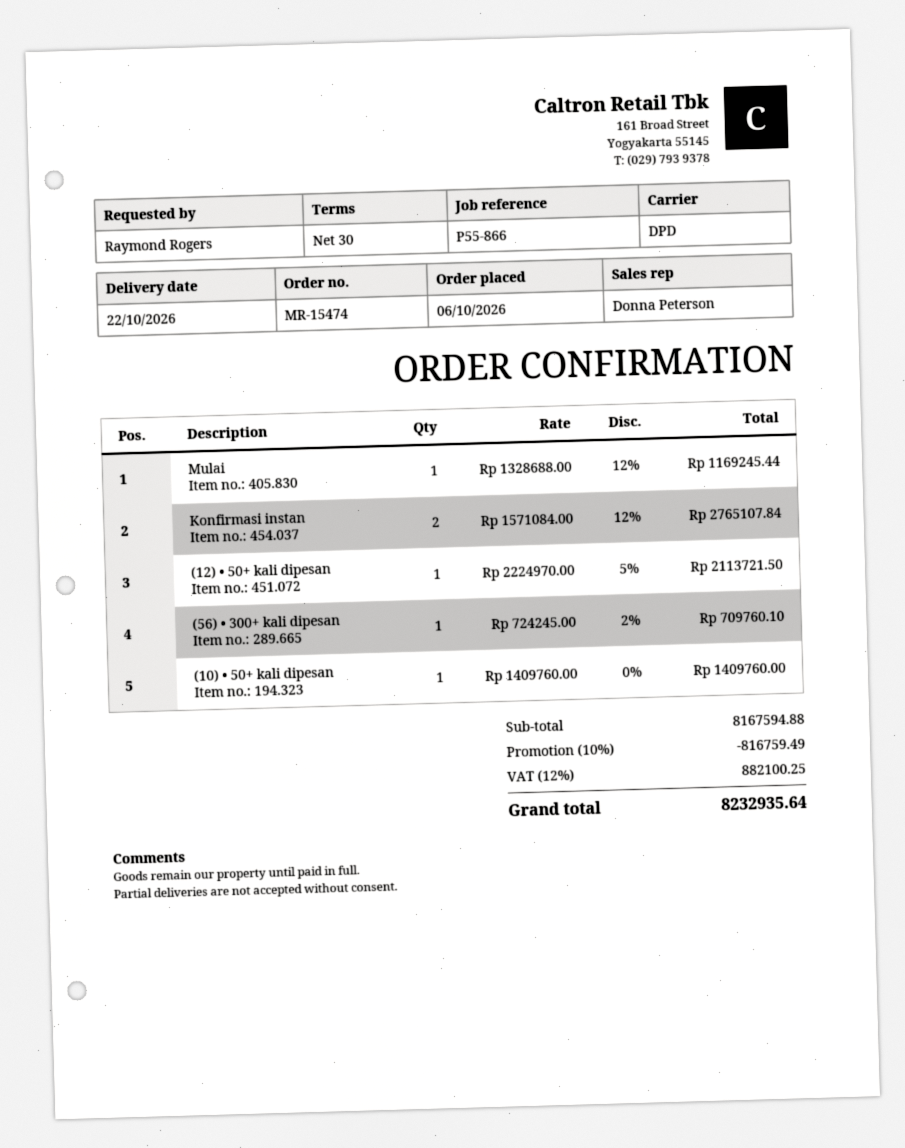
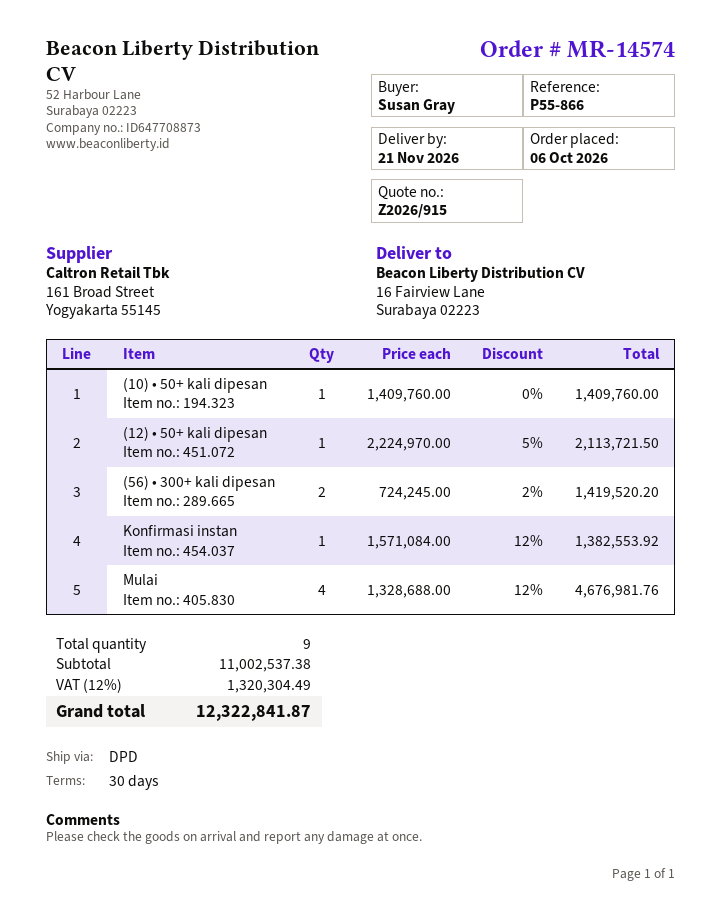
order number: MR-15474 -> MR-14574
delivery date: 2026-10-22 -> 2026-11-21
ordered by: Raymond Rogers -> Susan Gray
Mulai: 1 x 1328688.00 - 12% = 1169245.44 -> 4 x 1328688.00 - 12% = 4676981.76
Konfirmasi instan: 2 x 1571084.00 - 12% = 2765107.84 -> 1 x 1571084.00 - 12% = 1382553.92
(56) • 300+ kali dipesan: 1 x 724245.00 - 2% = 709760.10 -> 2 x 724245.00 - 2% = 1419520.20
subtotal: 8167594.88 -> 11002537.38
discount: 10% = 816759.49 -> none
tax: 12% = 882100.25 -> 12% = 1320304.49
total: 8232935.64 -> 12322841.87

